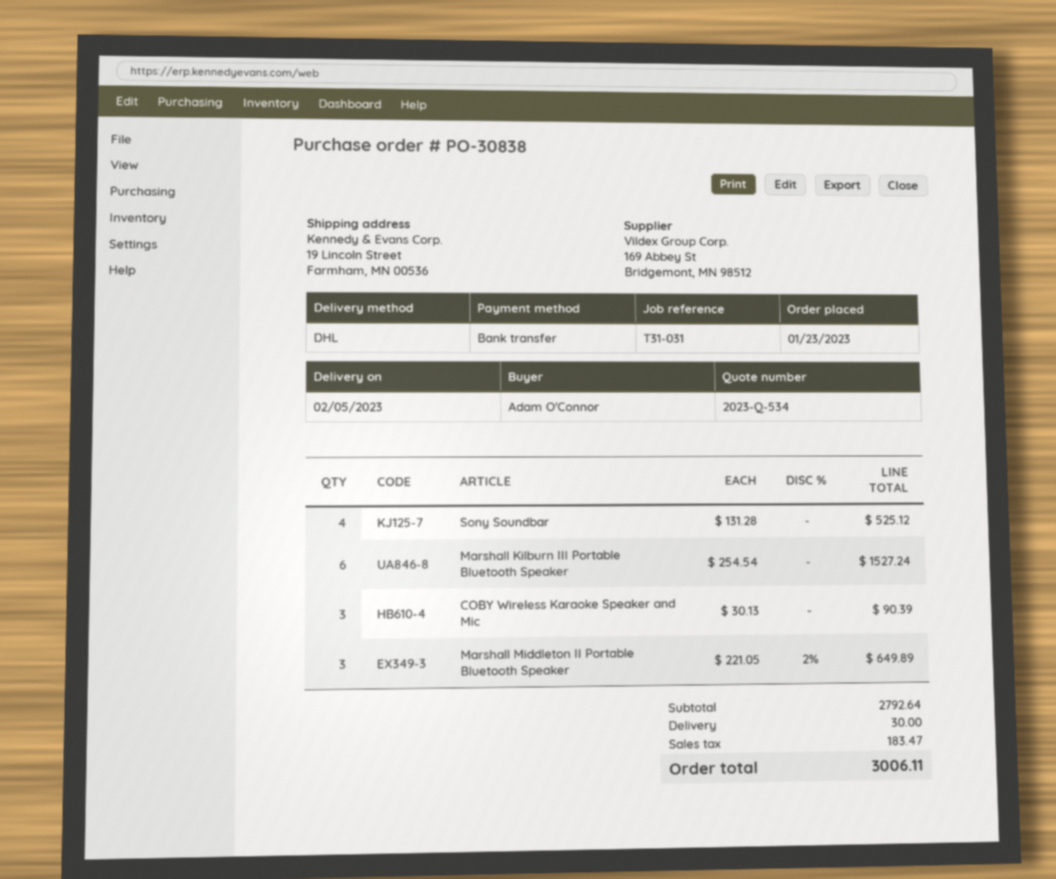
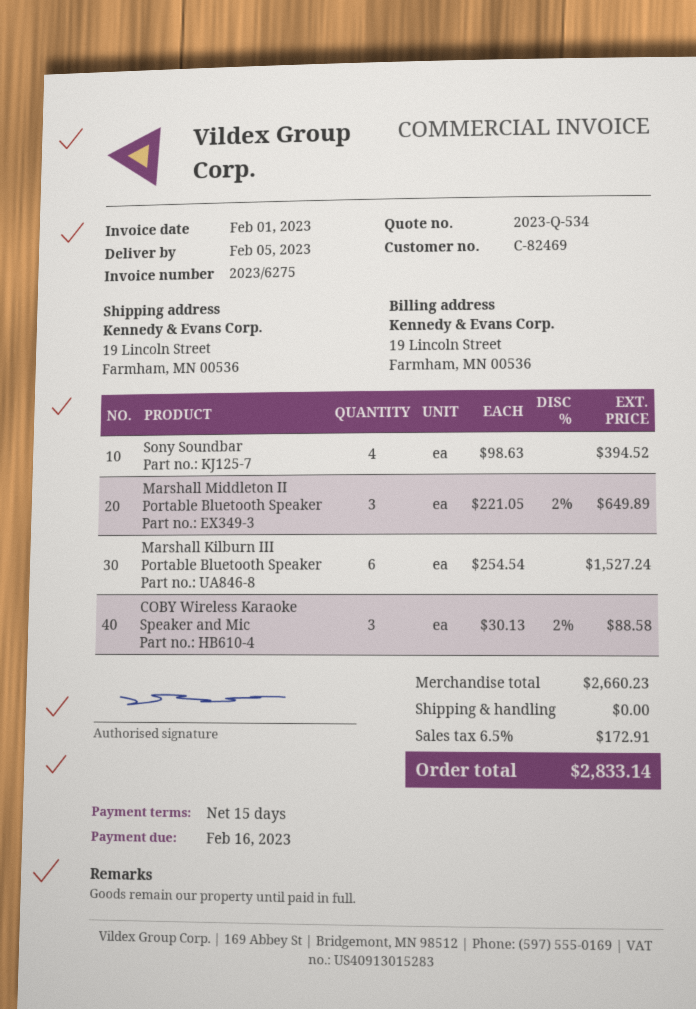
Sony Soundbar: 4 x 131.28 = 525.12 -> 4 x 98.63 = 394.52
COBY Wireless Karaoke Speaker and Mic: 3 x 30.13 = 90.39 -> 3 x 30.13 - 2% = 88.58
subtotal: 2792.64 -> 2660.23
shipping: 30.00 -> 0.00
tax: 183.47 -> 172.91
total: 3006.11 -> 2833.14

